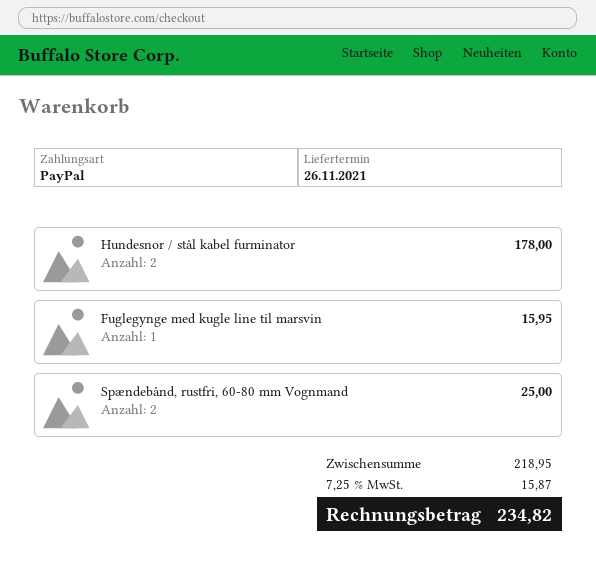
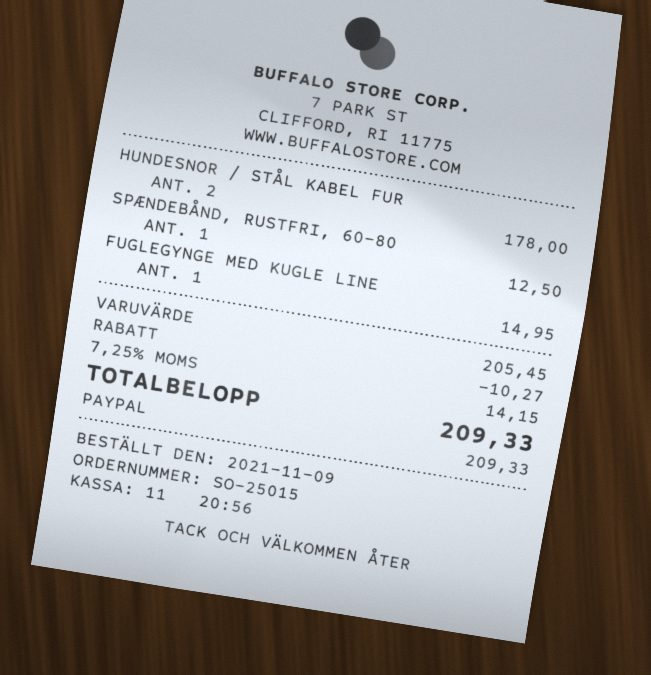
Fuglegynge med kugle line til marsvin: 1 for 15.95 -> 1 for 14.95
Spændebånd, rustfri, 60-80 mm Vognmand: 2 for 25.00 -> 1 for 12.50
subtotal: 218.95 -> 205.45
discount: none -> 10.27
tax: 7.25% = 15.87 -> 7.25% = 14.15
total: 234.82 -> 209.33

